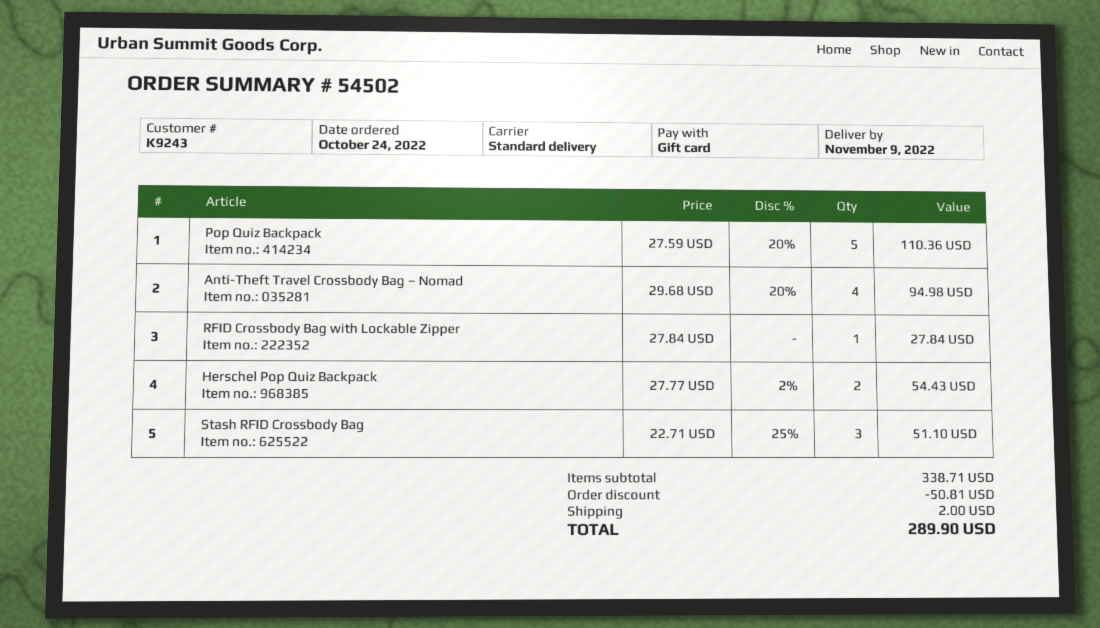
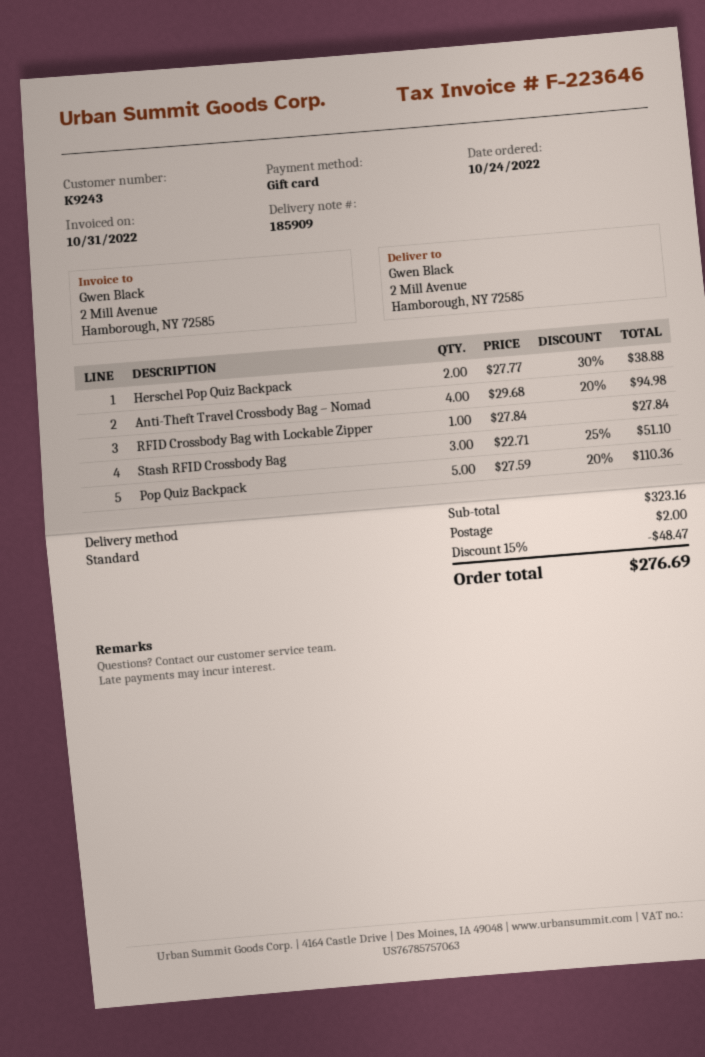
Herschel Pop Quiz Backpack: 2 x 27.77 - 2% = 54.43 -> 2 x 27.77 - 30% = 38.88
subtotal: 338.71 -> 323.16
discount: 50.81 -> 48.47
total: 289.90 -> 276.69

